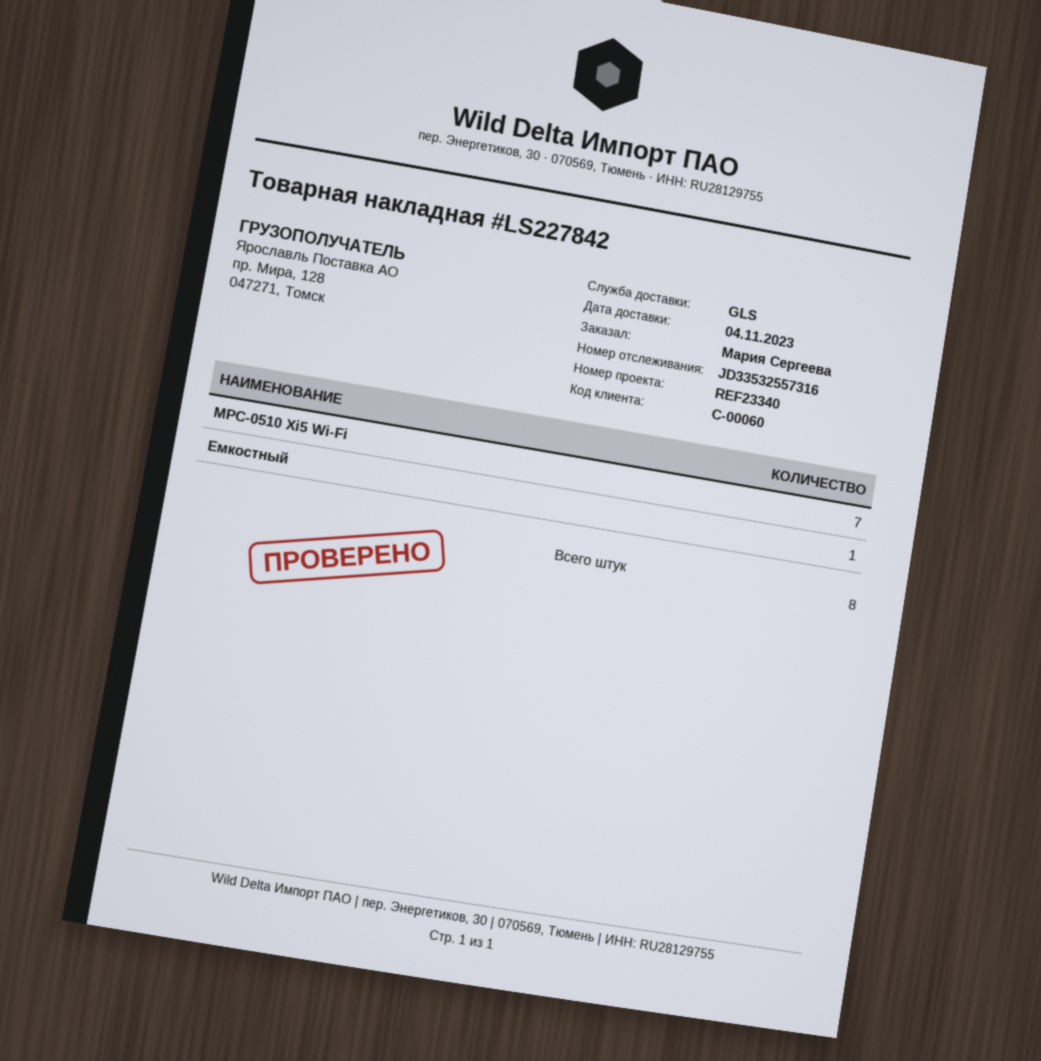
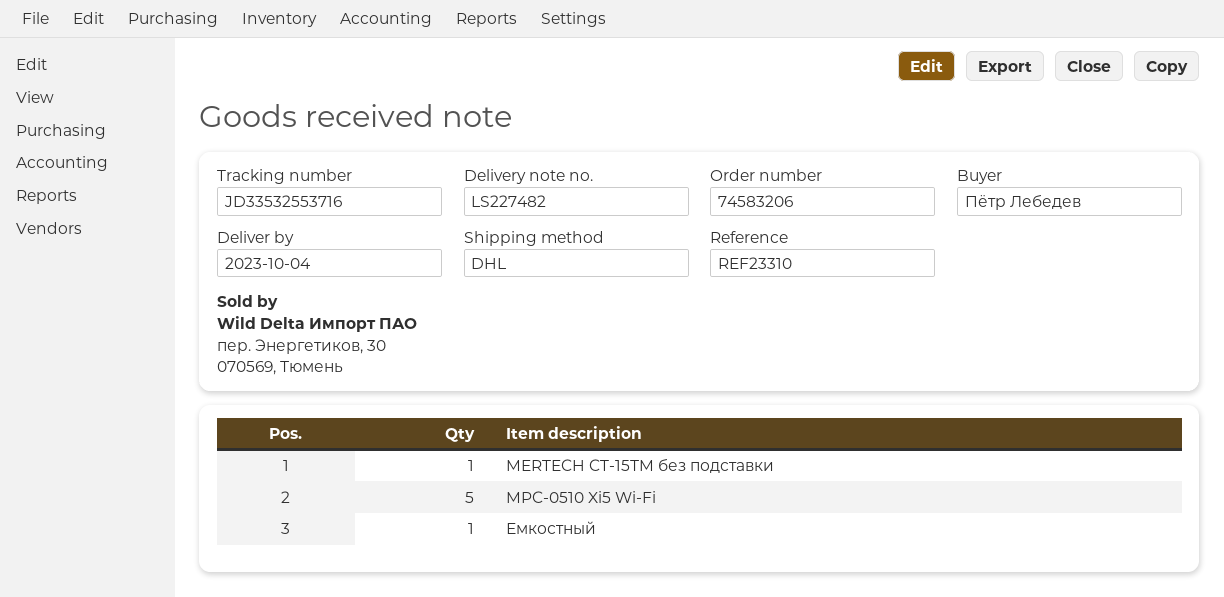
delivery note number: LS227842 -> LS227482
delivery date: 2023-11-04 -> 2023-10-04
reference: REF23340 -> REF23310
ordered by: Мария Сергеева -> Пётр Лебедев
shipping method: GLS -> DHL
tracking number: JD33532557316 -> JD33532553716
MPC-0510 Xi5 Wi-Fi: 7 -> 5
MERTECH CT-15ТM без подставки: none -> 1

